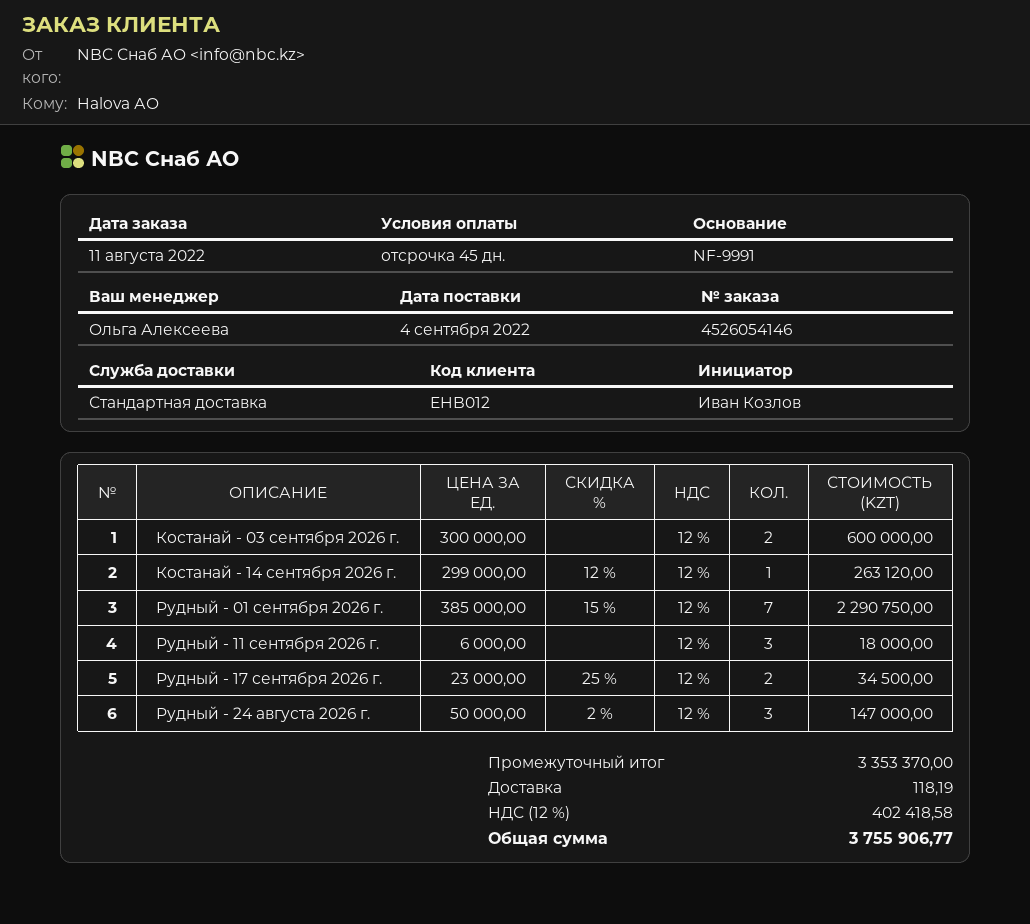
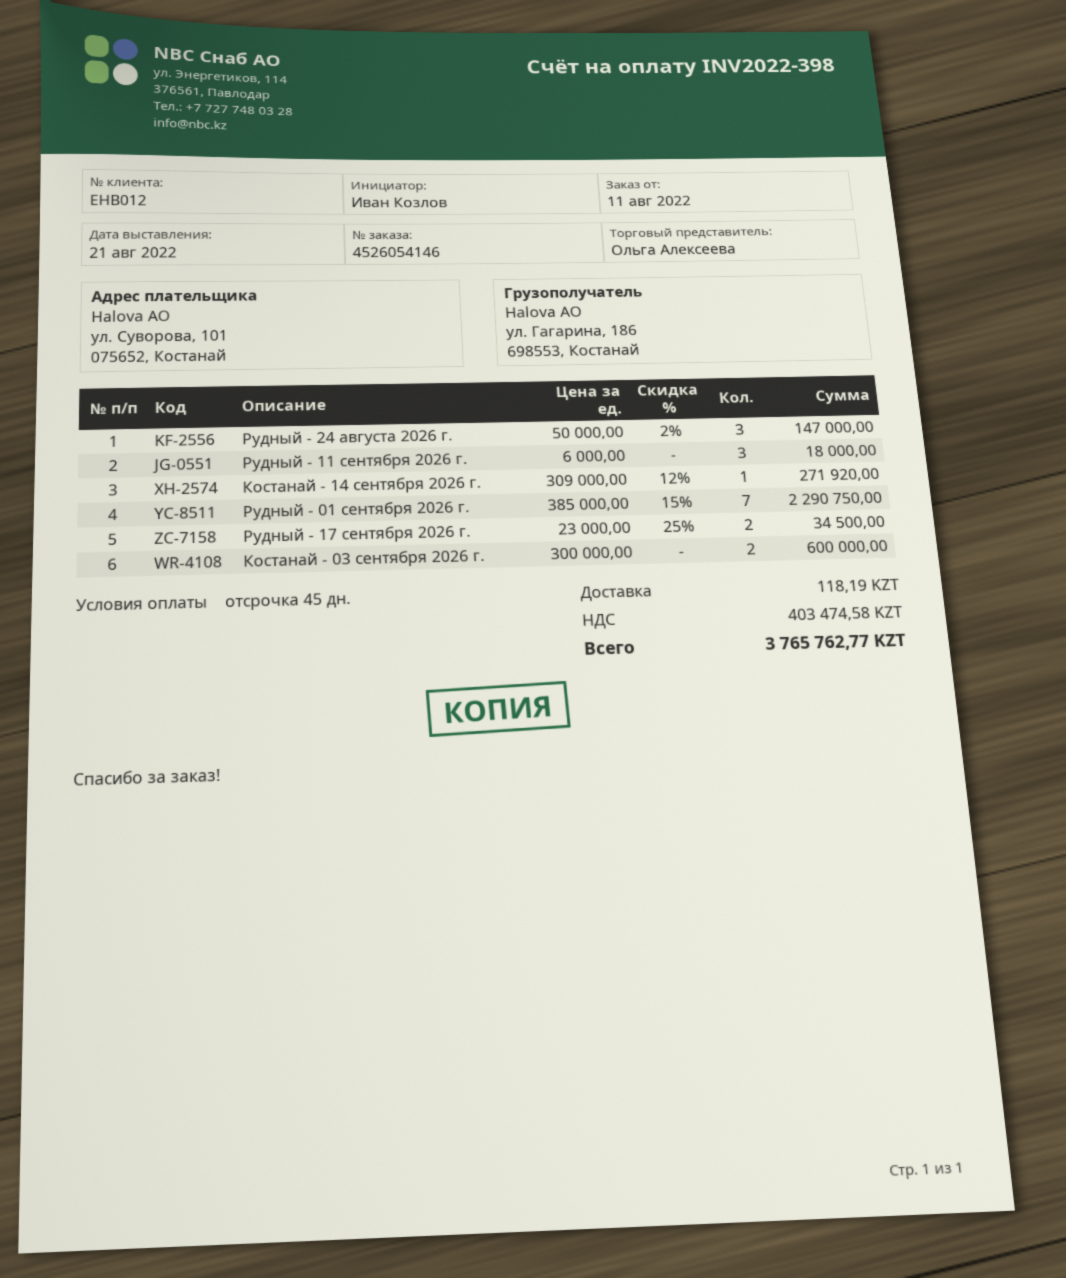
Костанай - 14 сентября 2026 г.: 1 x 299000.00 - 12% = 263120.00 -> 1 x 309000.00 - 12% = 271920.00
tax: 402418.58 -> 403474.58
total: 3755906.77 -> 3765762.77

